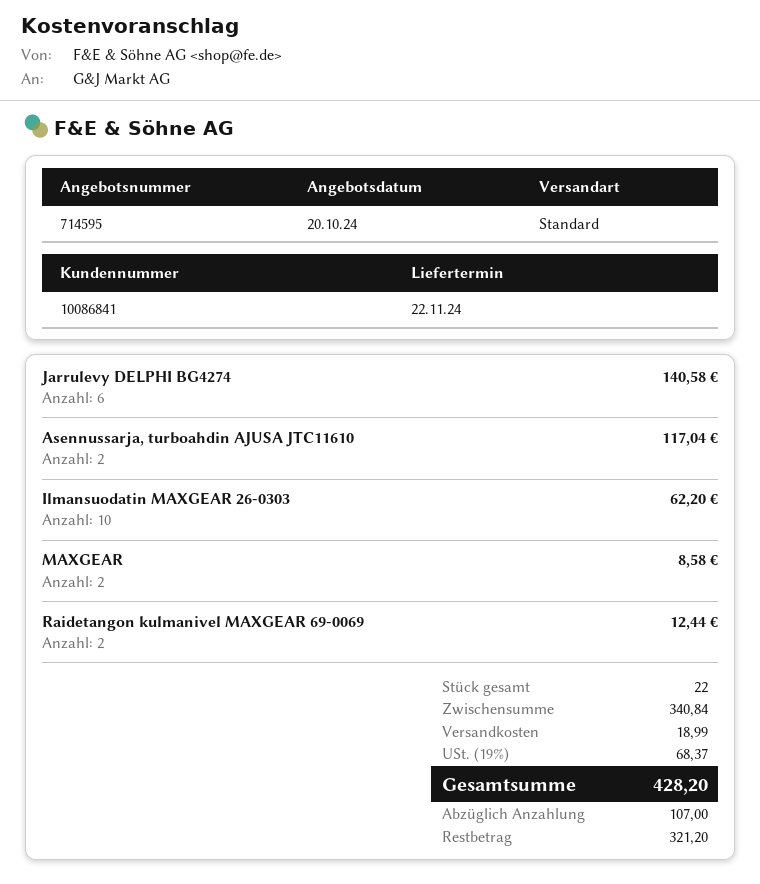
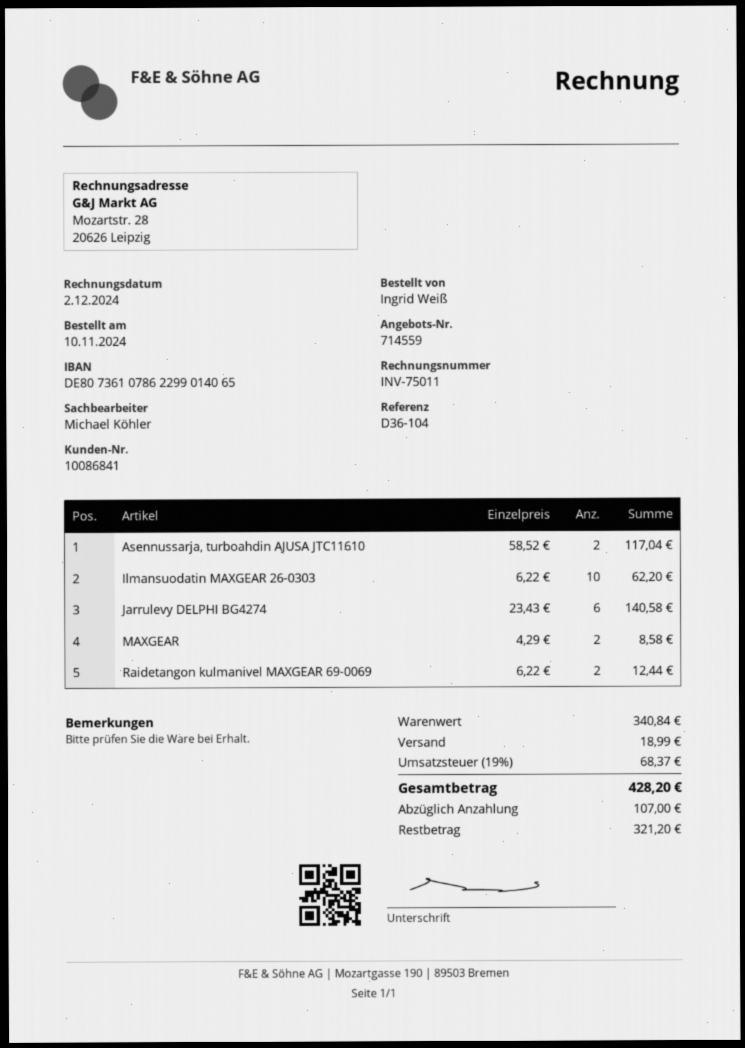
quote number: 714595 -> 714559

